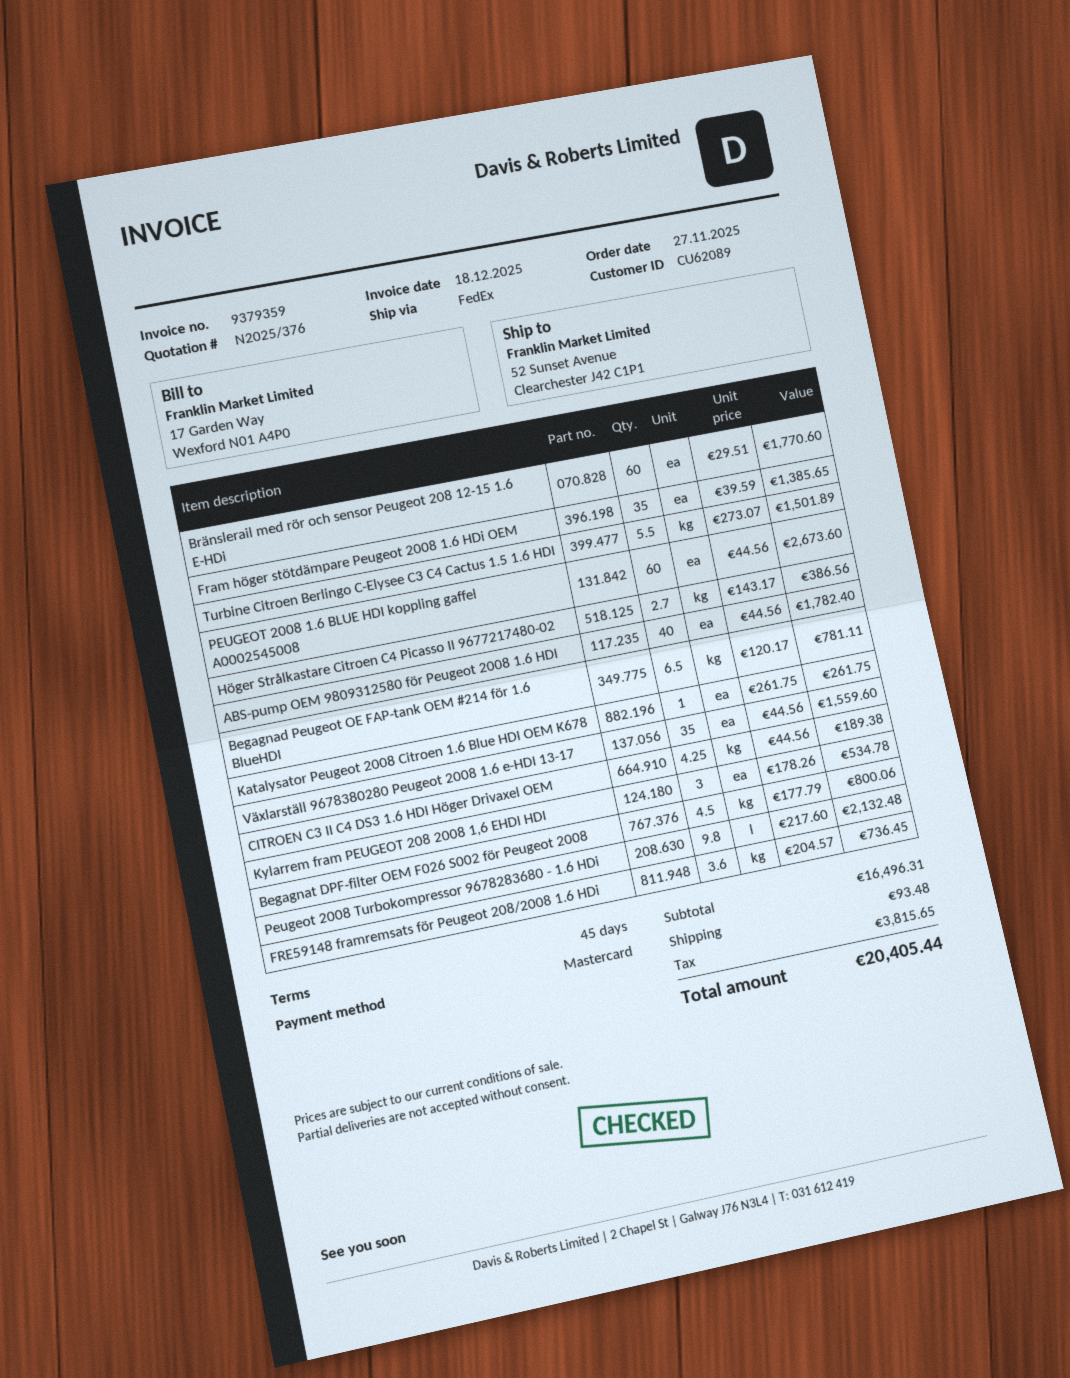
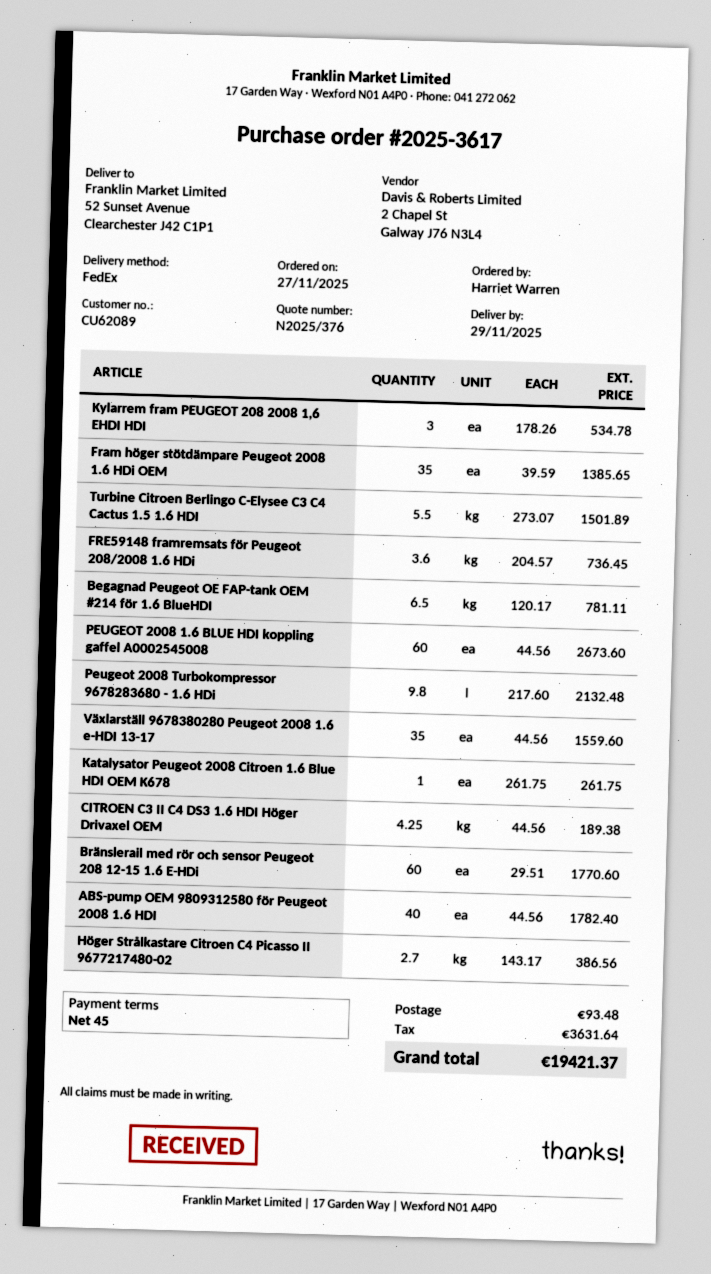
Begagnat DPF-filter OEM F026 S002 för Peugeot 2008: 4.5 x 177.79 = 800.06 -> none
tax: 3815.65 -> 3631.64
total: 20405.44 -> 19421.37

